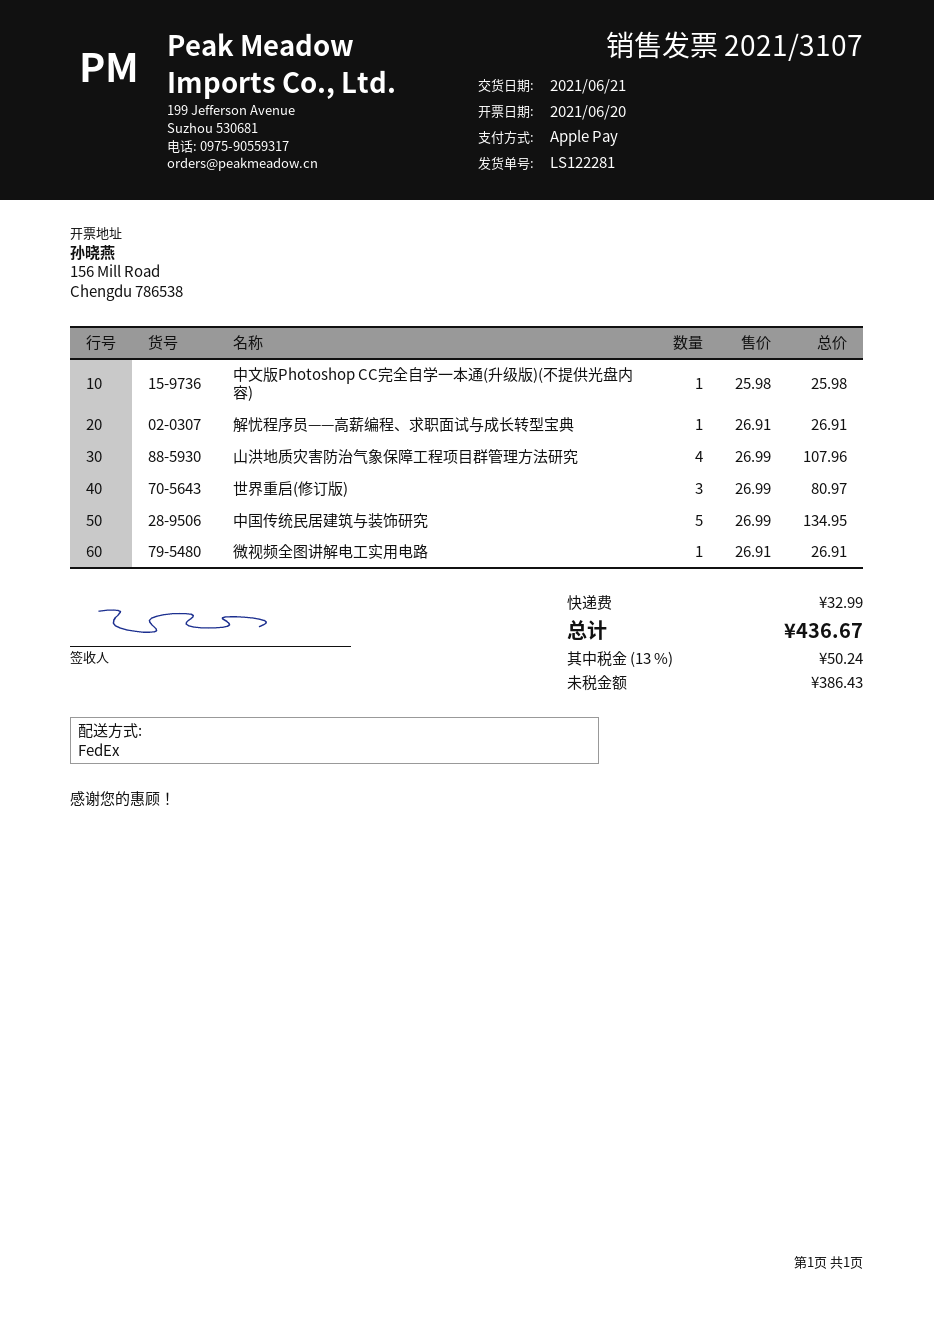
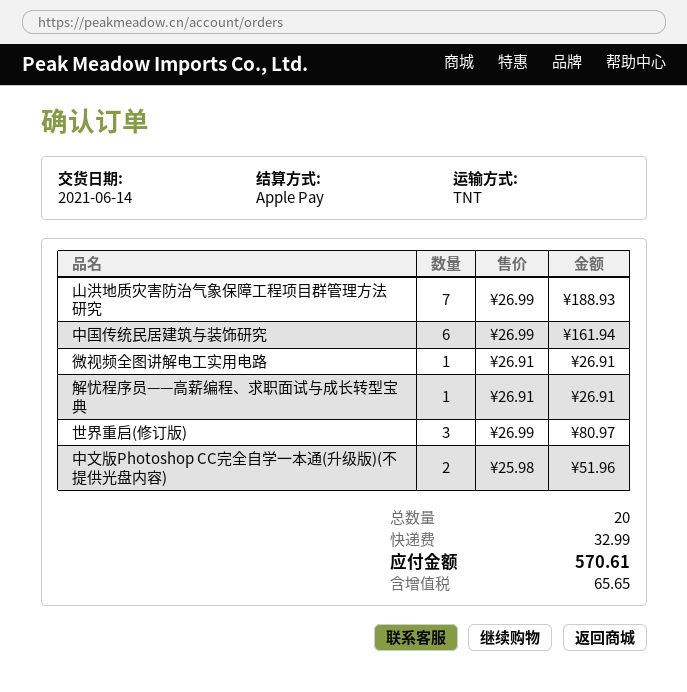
delivery date: 2021-06-21 -> 2021-06-14
shipping method: FedEx -> TNT
中文版Photoshop CC完全自学一本通(升级版)(不提供光盘内容): 1 x 25.98 = 25.98 -> 2 x 25.98 = 51.96
山洪地质灾害防治气象保障工程项目群管理方法研究: 4 x 26.99 = 107.96 -> 7 x 26.99 = 188.93
中国传统民居建筑与装饰研究: 5 x 26.99 = 134.95 -> 6 x 26.99 = 161.94
tax: 50.24 -> 65.65
total: 436.67 -> 570.61

